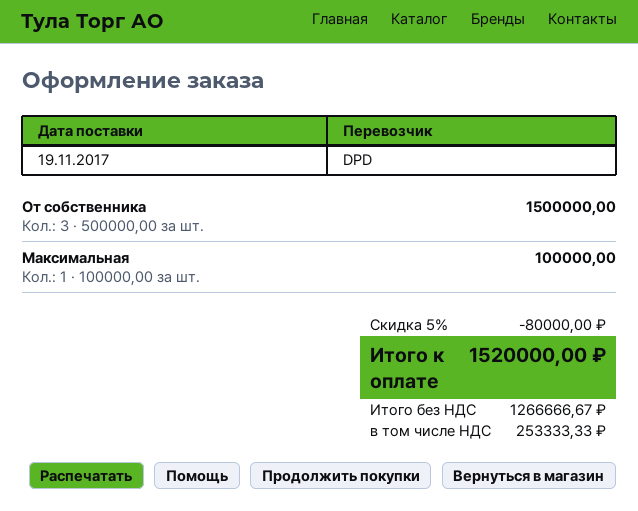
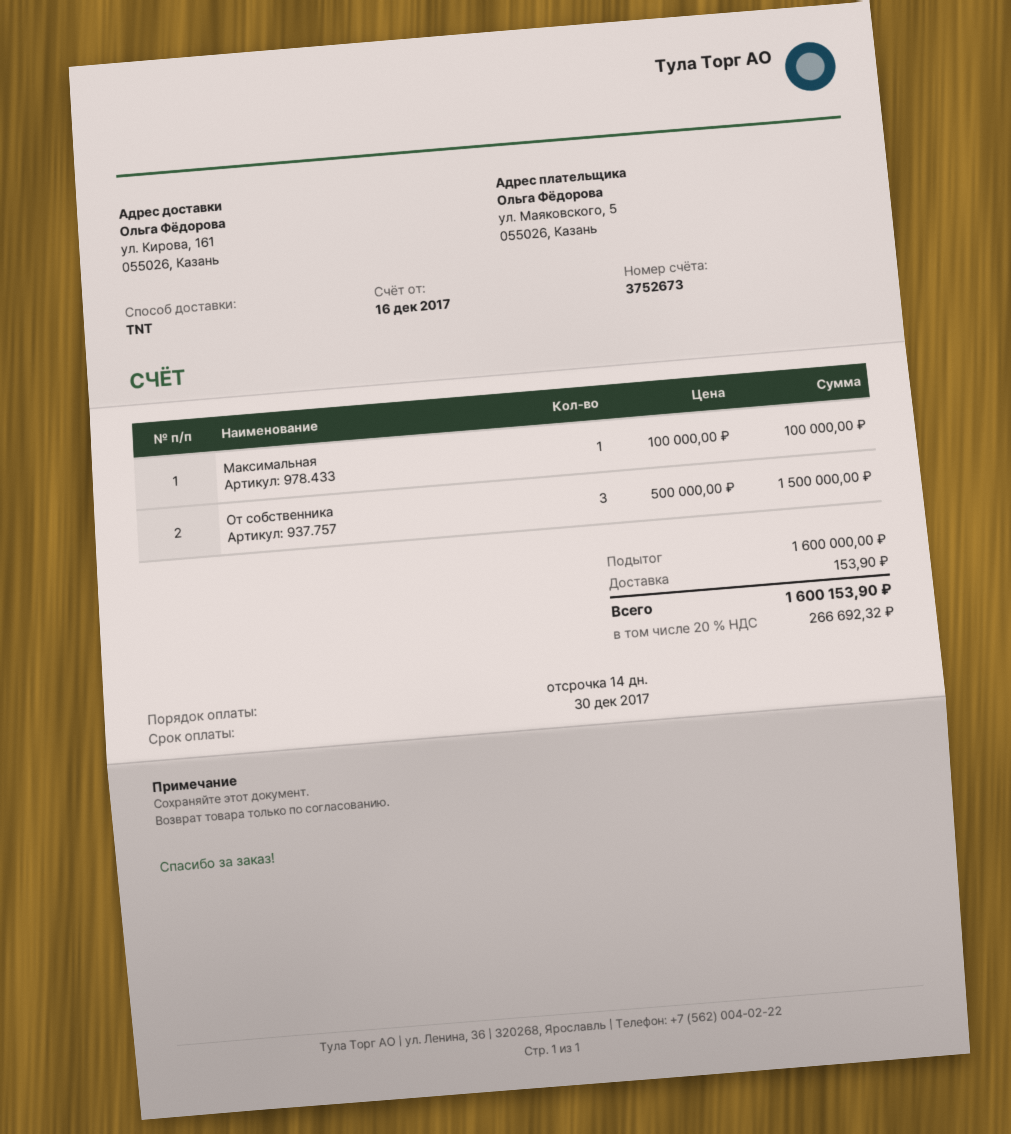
shipping method: DPD -> TNT
discount: 5% = 80000.00 -> none
shipping: none -> 153.90
tax: 253333.33 -> 266692.32
total: 1520000.00 -> 1600153.90

